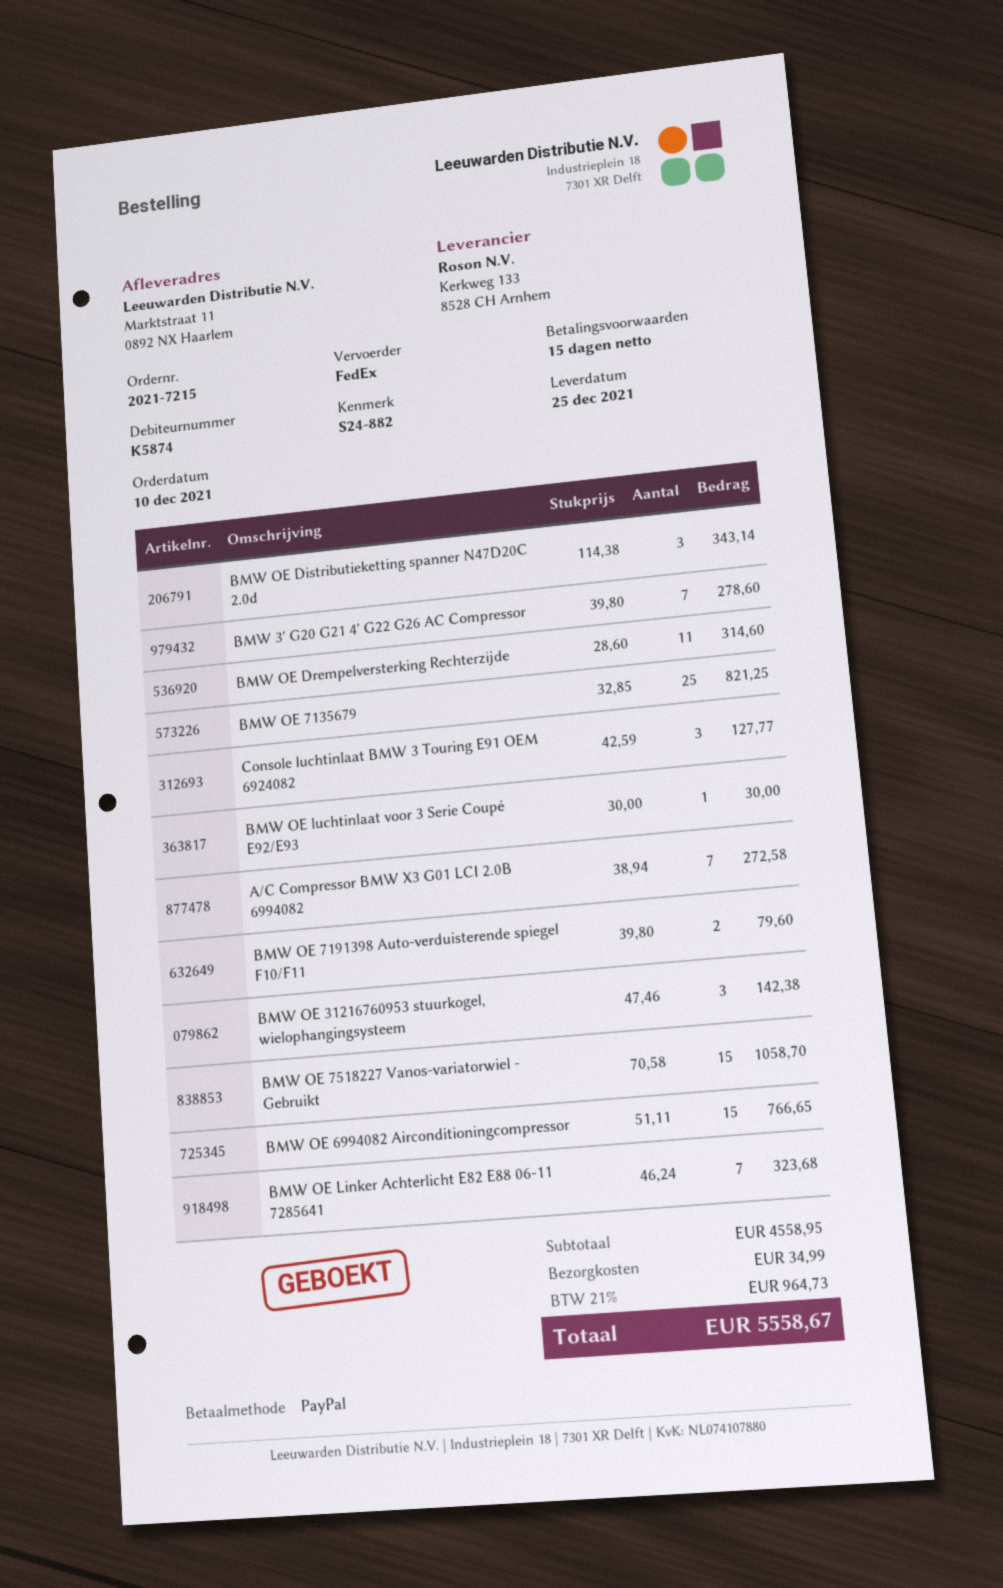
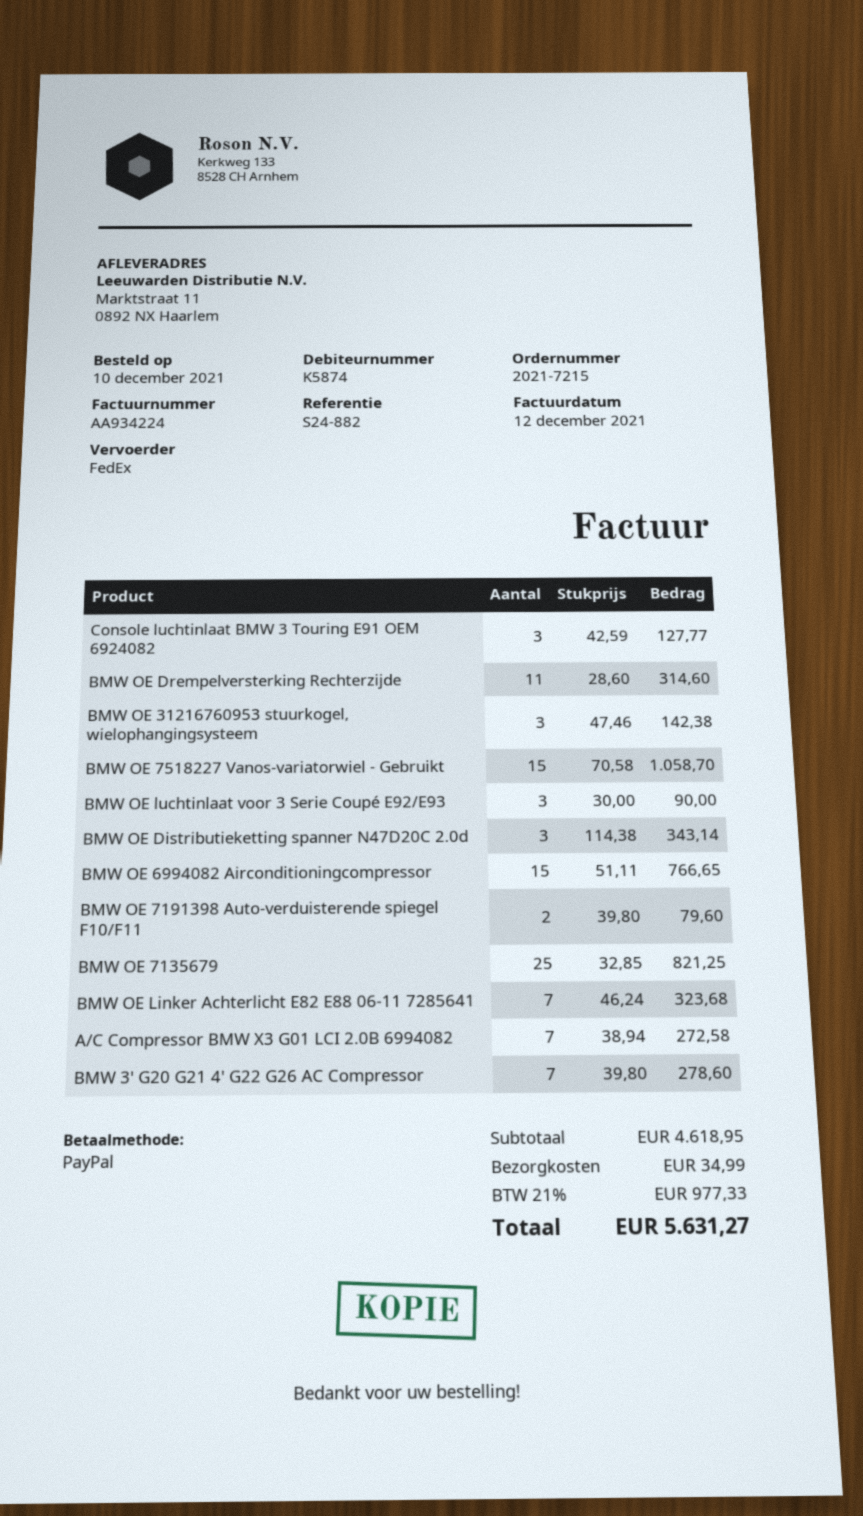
BMW OE luchtinlaat voor 3 Serie Coupé E92/E93: 1 x 30.00 = 30.00 -> 3 x 30.00 = 90.00
subtotal: 4558.95 -> 4618.95
tax: 21% = 964.73 -> 21% = 977.33
total: 5558.67 -> 5631.27

